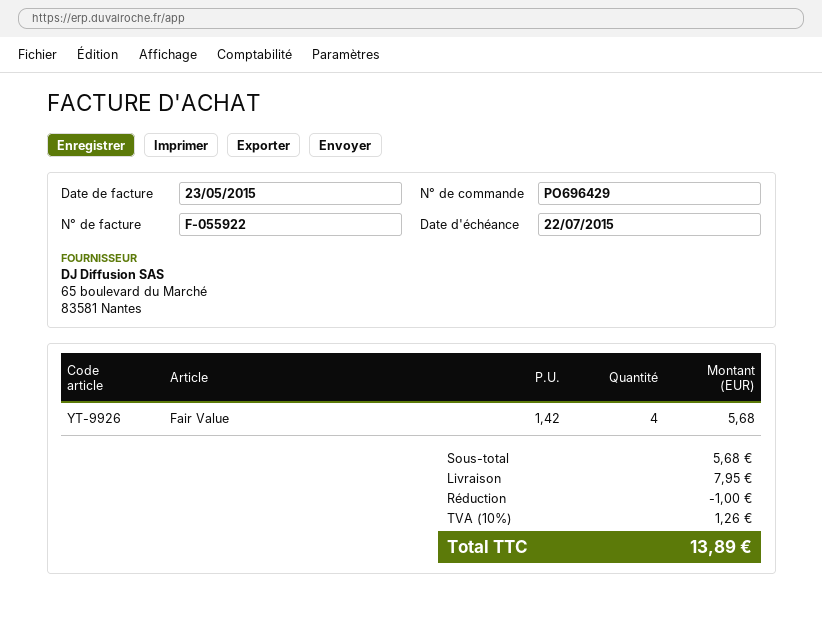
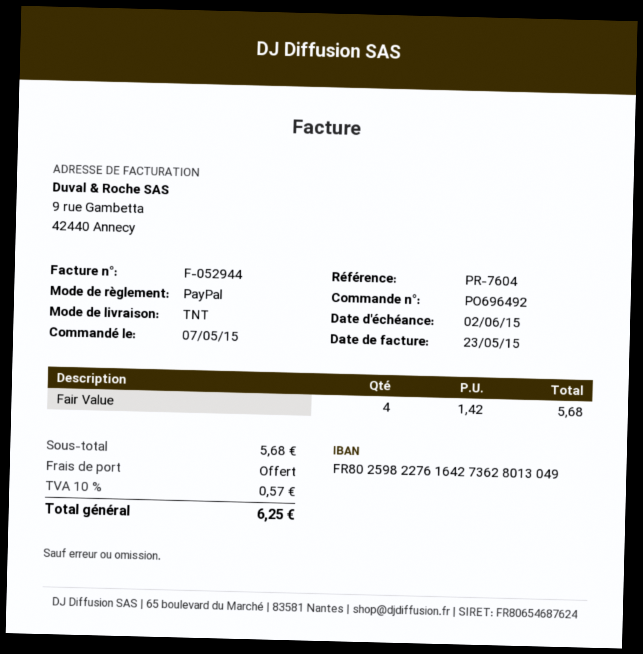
order number: PO696429 -> PO696492
invoice number: F-055922 -> F-052944
due date: 2015-07-22 -> 2015-06-02
discount: 1.00 -> none
shipping: 7.95 -> 0.00
tax: 10% = 1.26 -> 10% = 0.57
total: 13.89 -> 6.25

